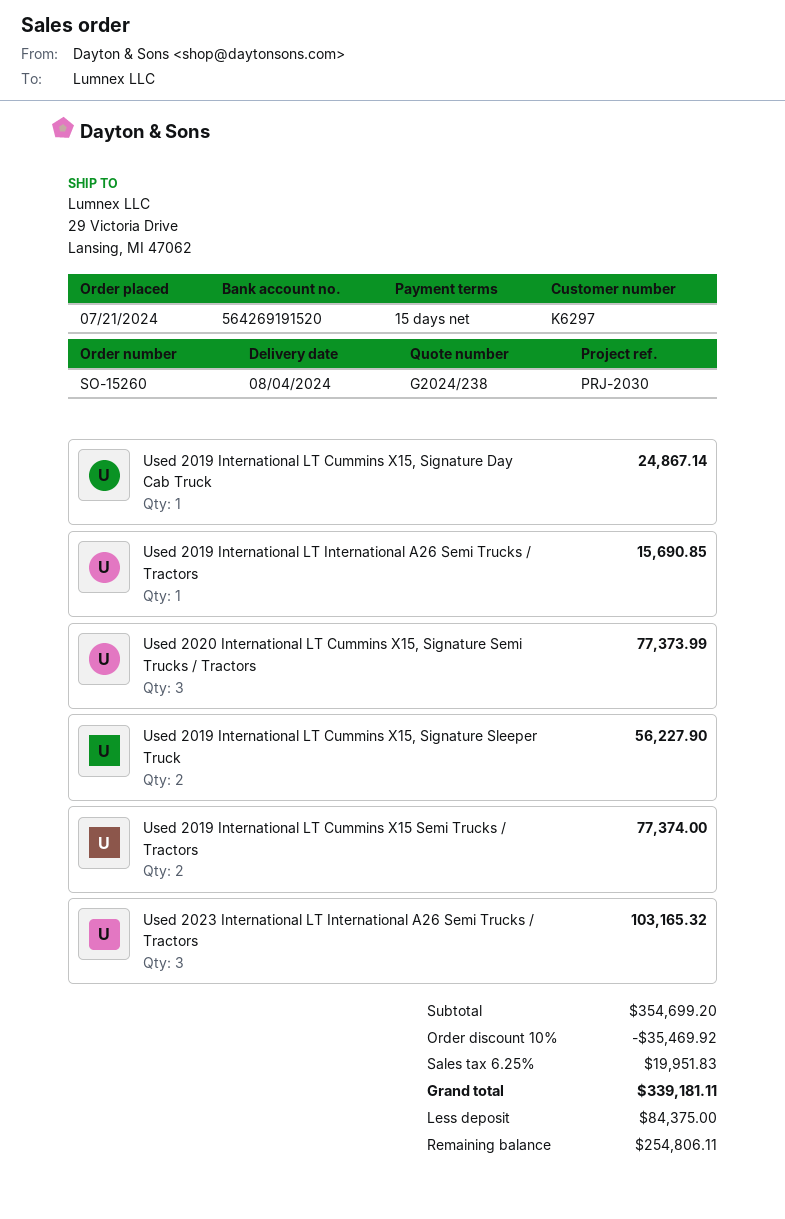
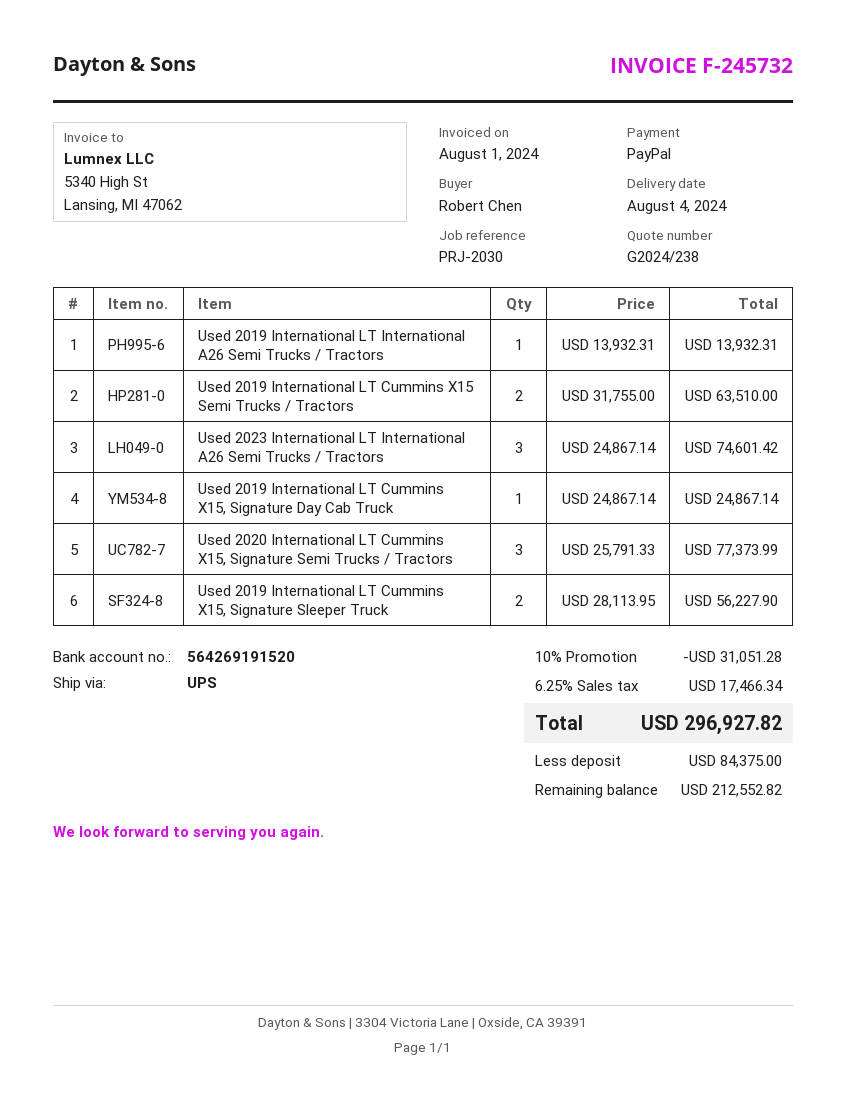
Used 2019 International LT International A26 Semi Trucks / Tractors: 1 for 15690.85 -> 1 for 13932.31
Used 2019 International LT Cummins X15 Semi Trucks / Tractors: 2 for 77374.00 -> 2 for 63510.00
Used 2023 International LT International A26 Semi Trucks / Tractors: 3 for 103165.32 -> 3 for 74601.42
discount: 10% = 35469.92 -> 10% = 31051.28
tax: 6.25% = 19951.83 -> 6.25% = 17466.34
total: 339181.11 -> 296927.82
balance: 254806.11 -> 212552.82

